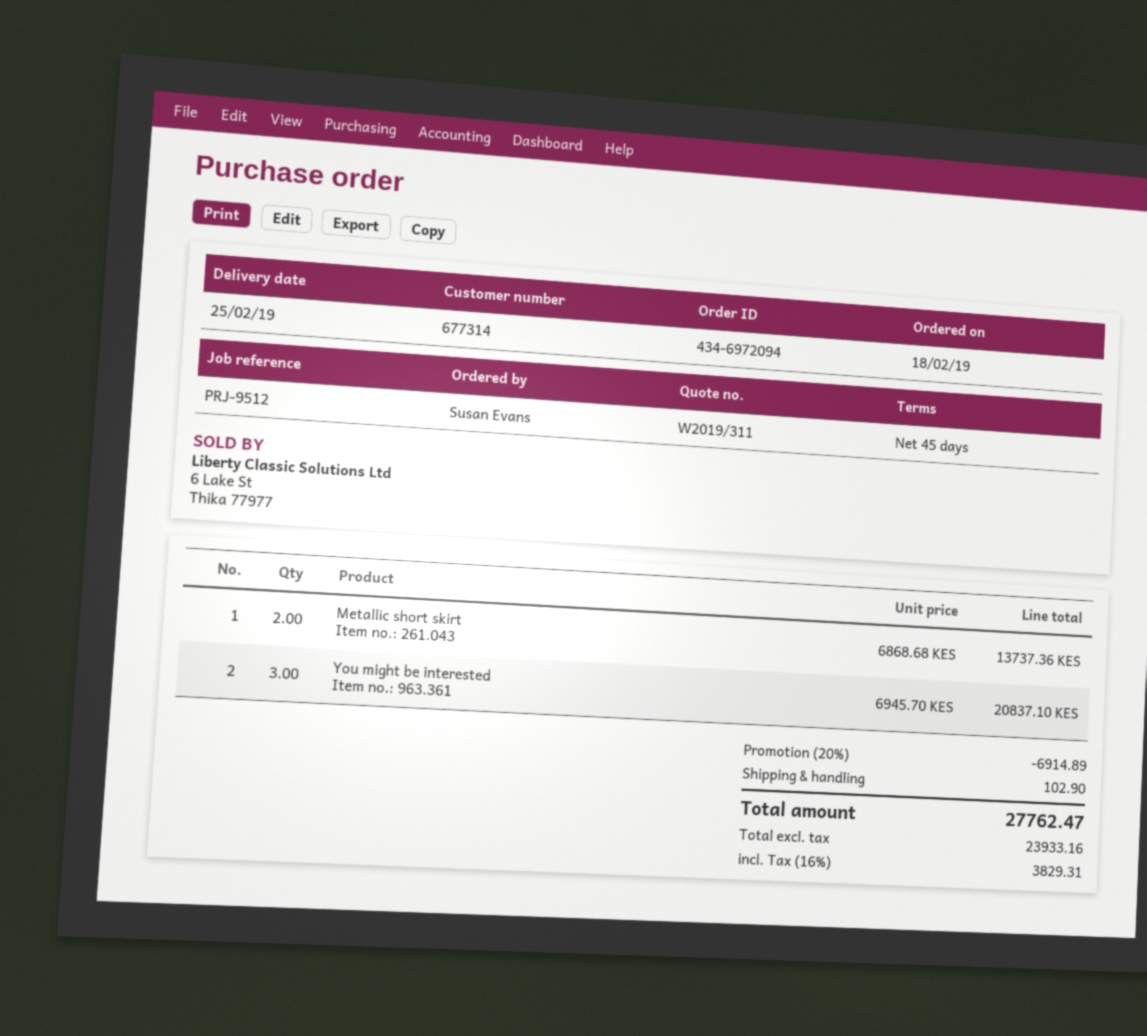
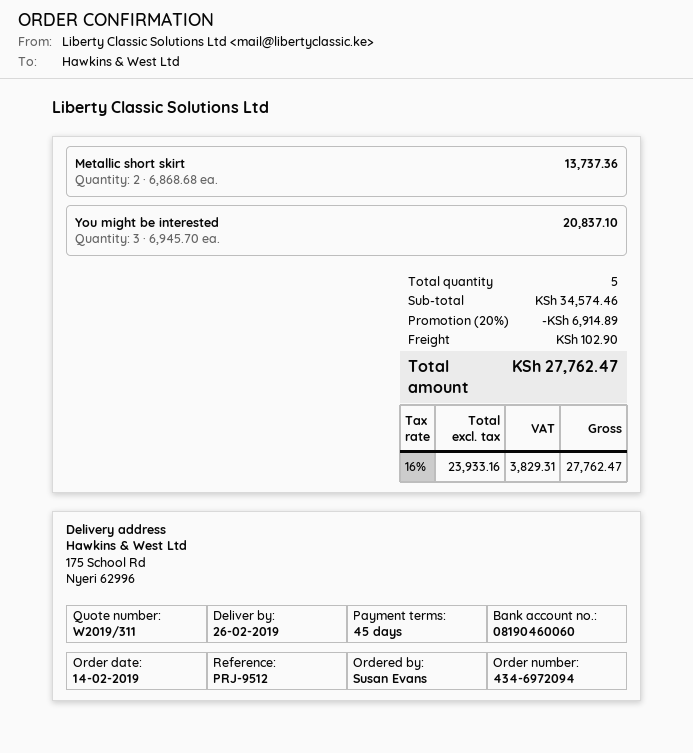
order date: 2019-02-18 -> 2019-02-14
delivery date: 2019-02-25 -> 2019-02-26

